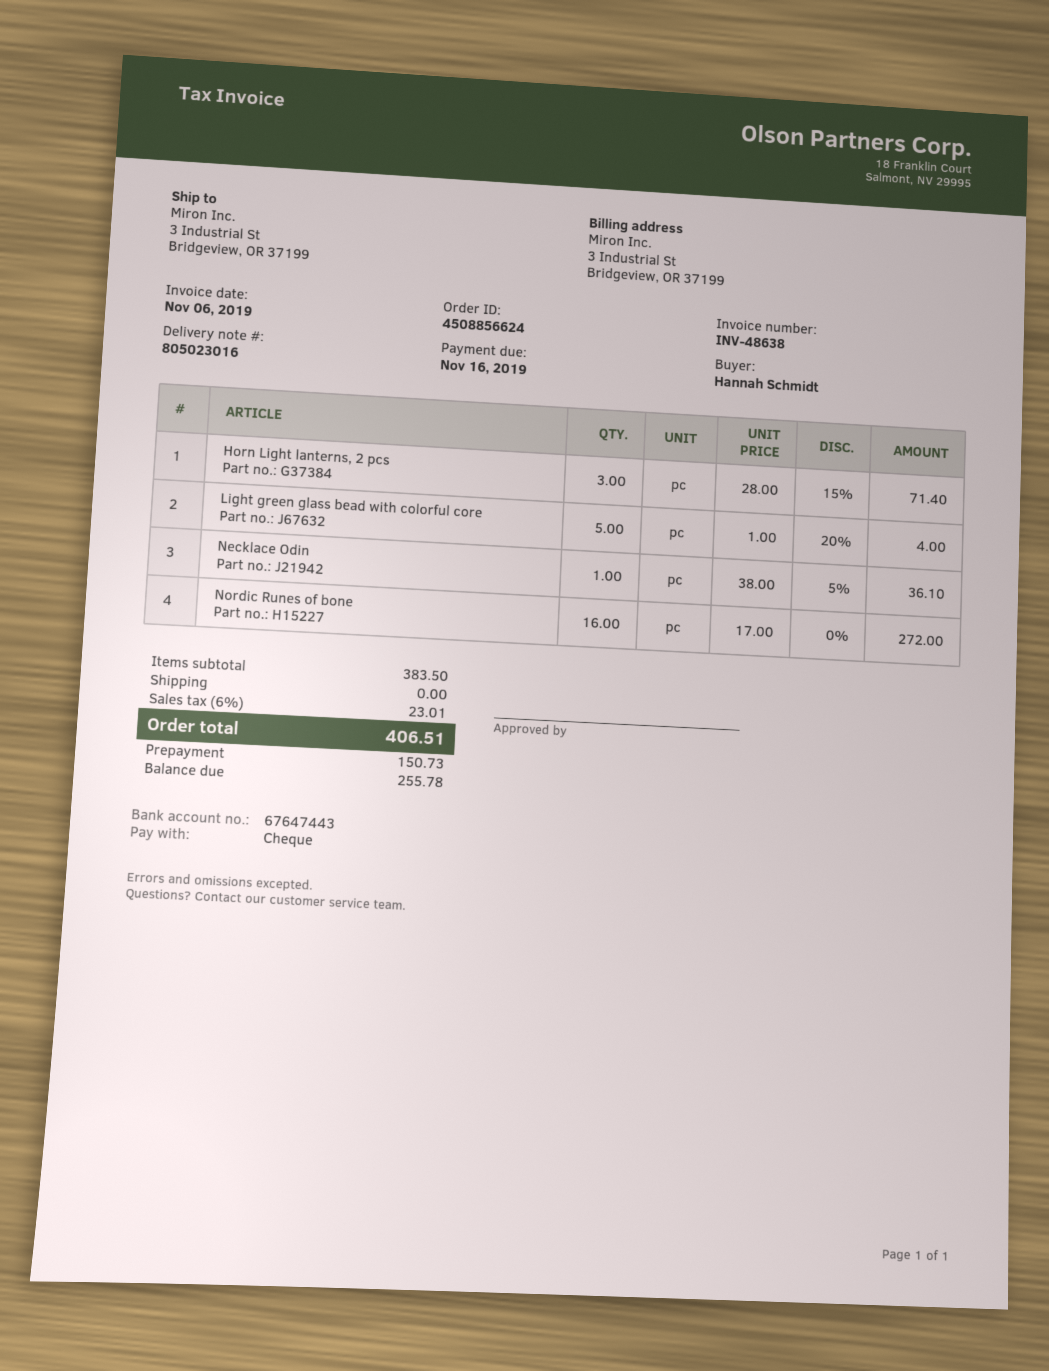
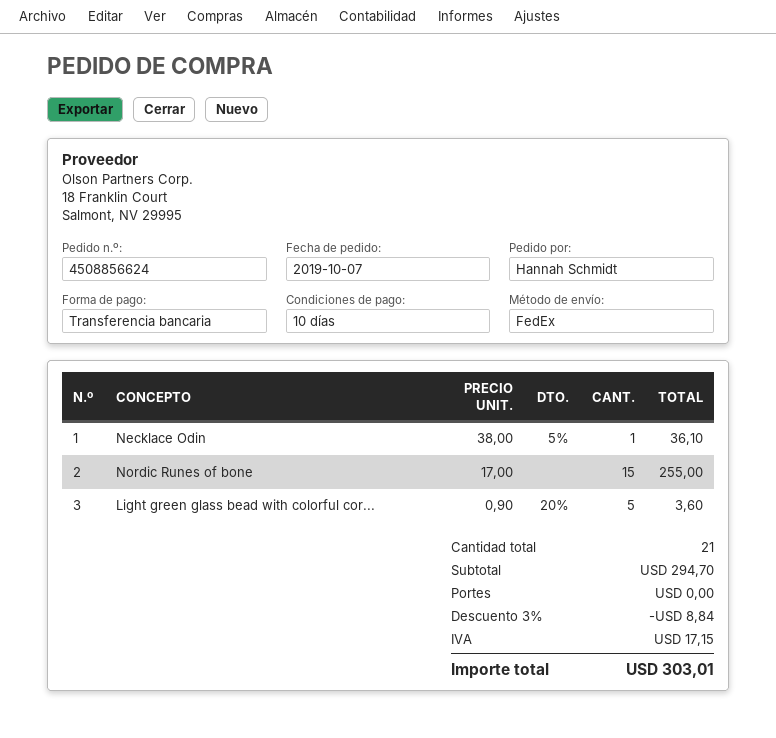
payment method: cheque -> bank transfer
Horn Light lanterns, 2 pcs: 3 x 28.00 - 15% = 71.40 -> none
Light green glass bead with colorful core: 5 x 1.00 - 20% = 4.00 -> 5 x 0.90 - 20% = 3.60
Nordic Runes of bone: 16 x 17.00 = 272.00 -> 15 x 17.00 = 255.00
subtotal: 383.50 -> 294.70
discount: none -> 3% = 8.84
tax: 23.01 -> 17.15
total: 406.51 -> 303.01

